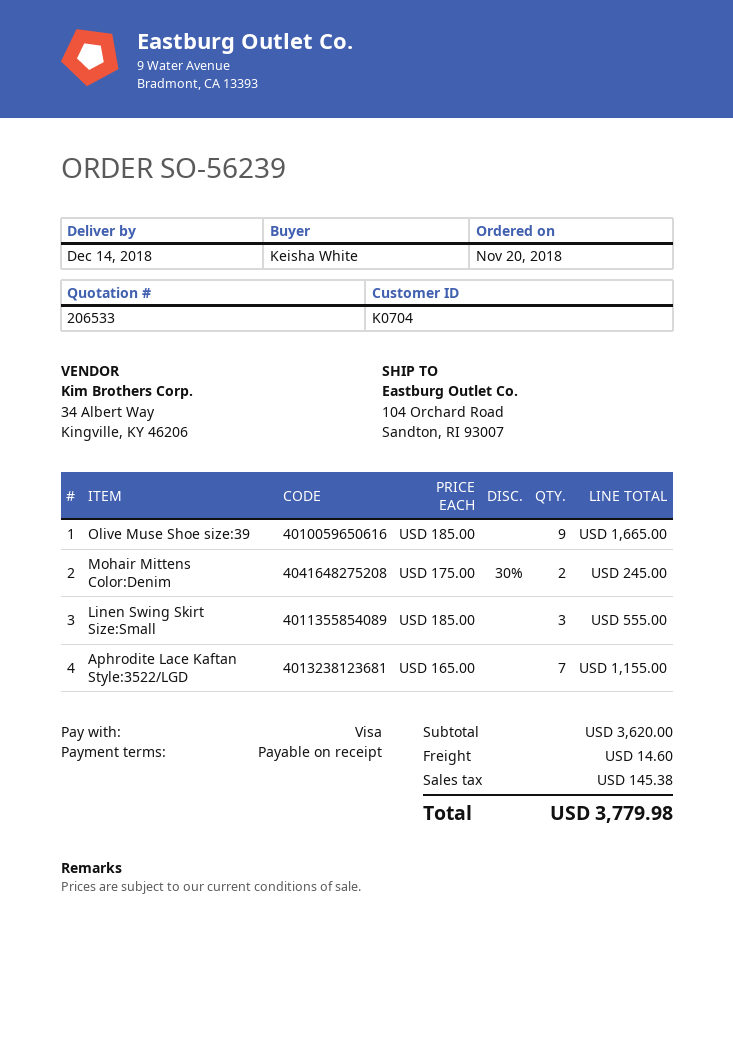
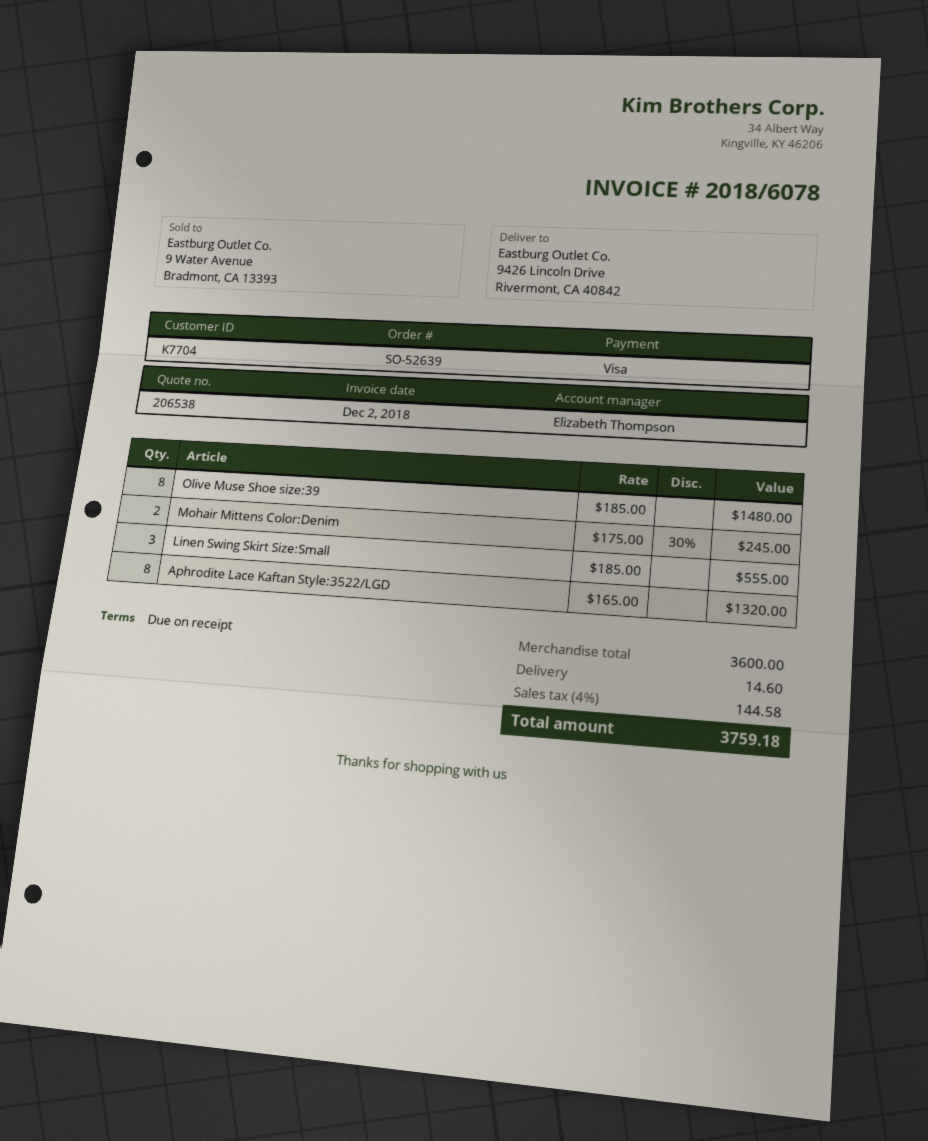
quote number: 206533 -> 206538
order number: SO-56239 -> SO-52639
customer number: K0704 -> K7704
ship to: 104 Orchard Road, Sandton, RI 93007 -> 9426 Lincoln Drive, Rivermont, CA 40842
Olive Muse Shoe size:39: 9 x 185.00 = 1665.00 -> 8 x 185.00 = 1480.00
Aphrodite Lace Kaftan Style:3522/LGD: 7 x 165.00 = 1155.00 -> 8 x 165.00 = 1320.00
subtotal: 3620.00 -> 3600.00
tax: 145.38 -> 144.58
total: 3779.98 -> 3759.18

